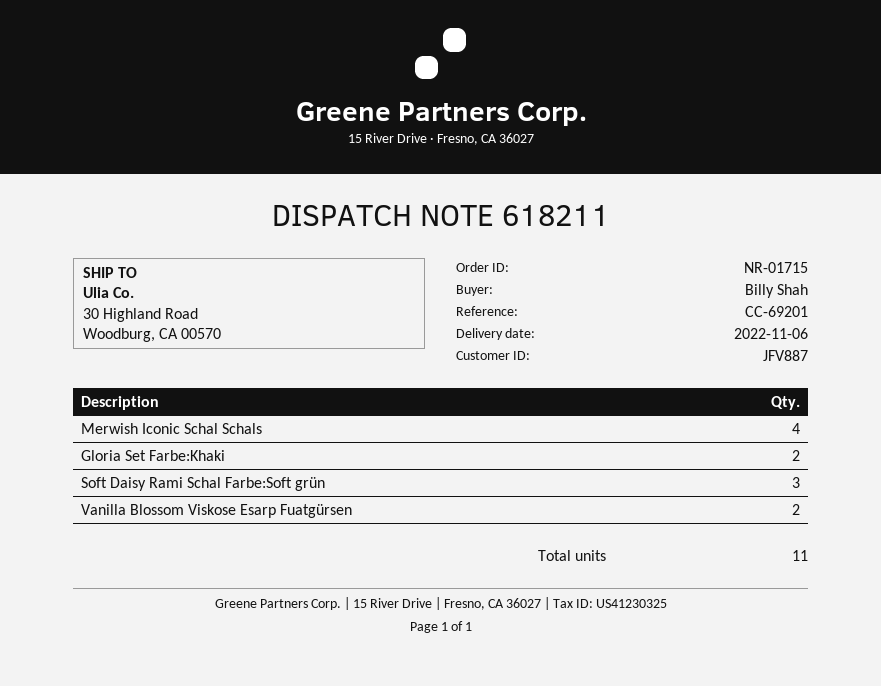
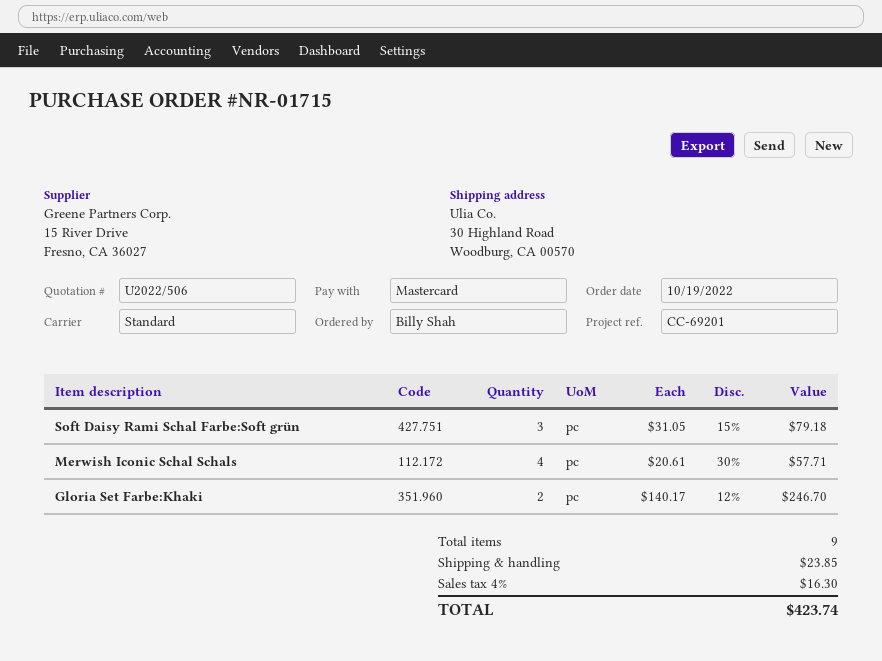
Vanilla Blossom Viskose Esarp Fuatgürsen: 2 -> none
total quantity: 11 -> 9

